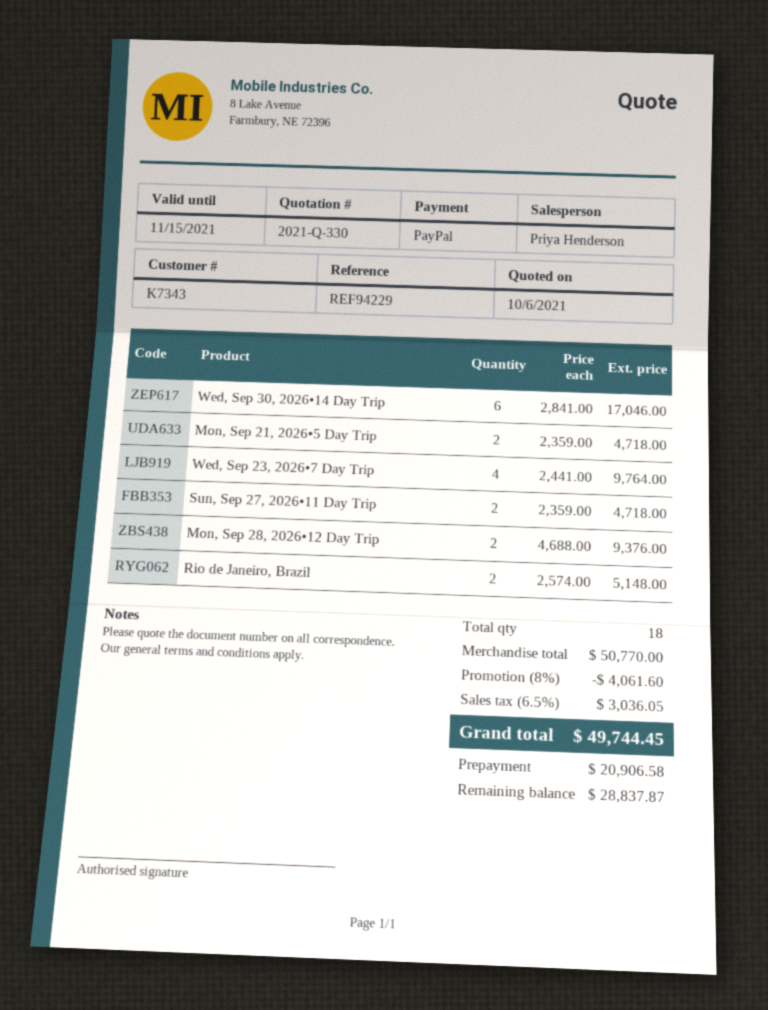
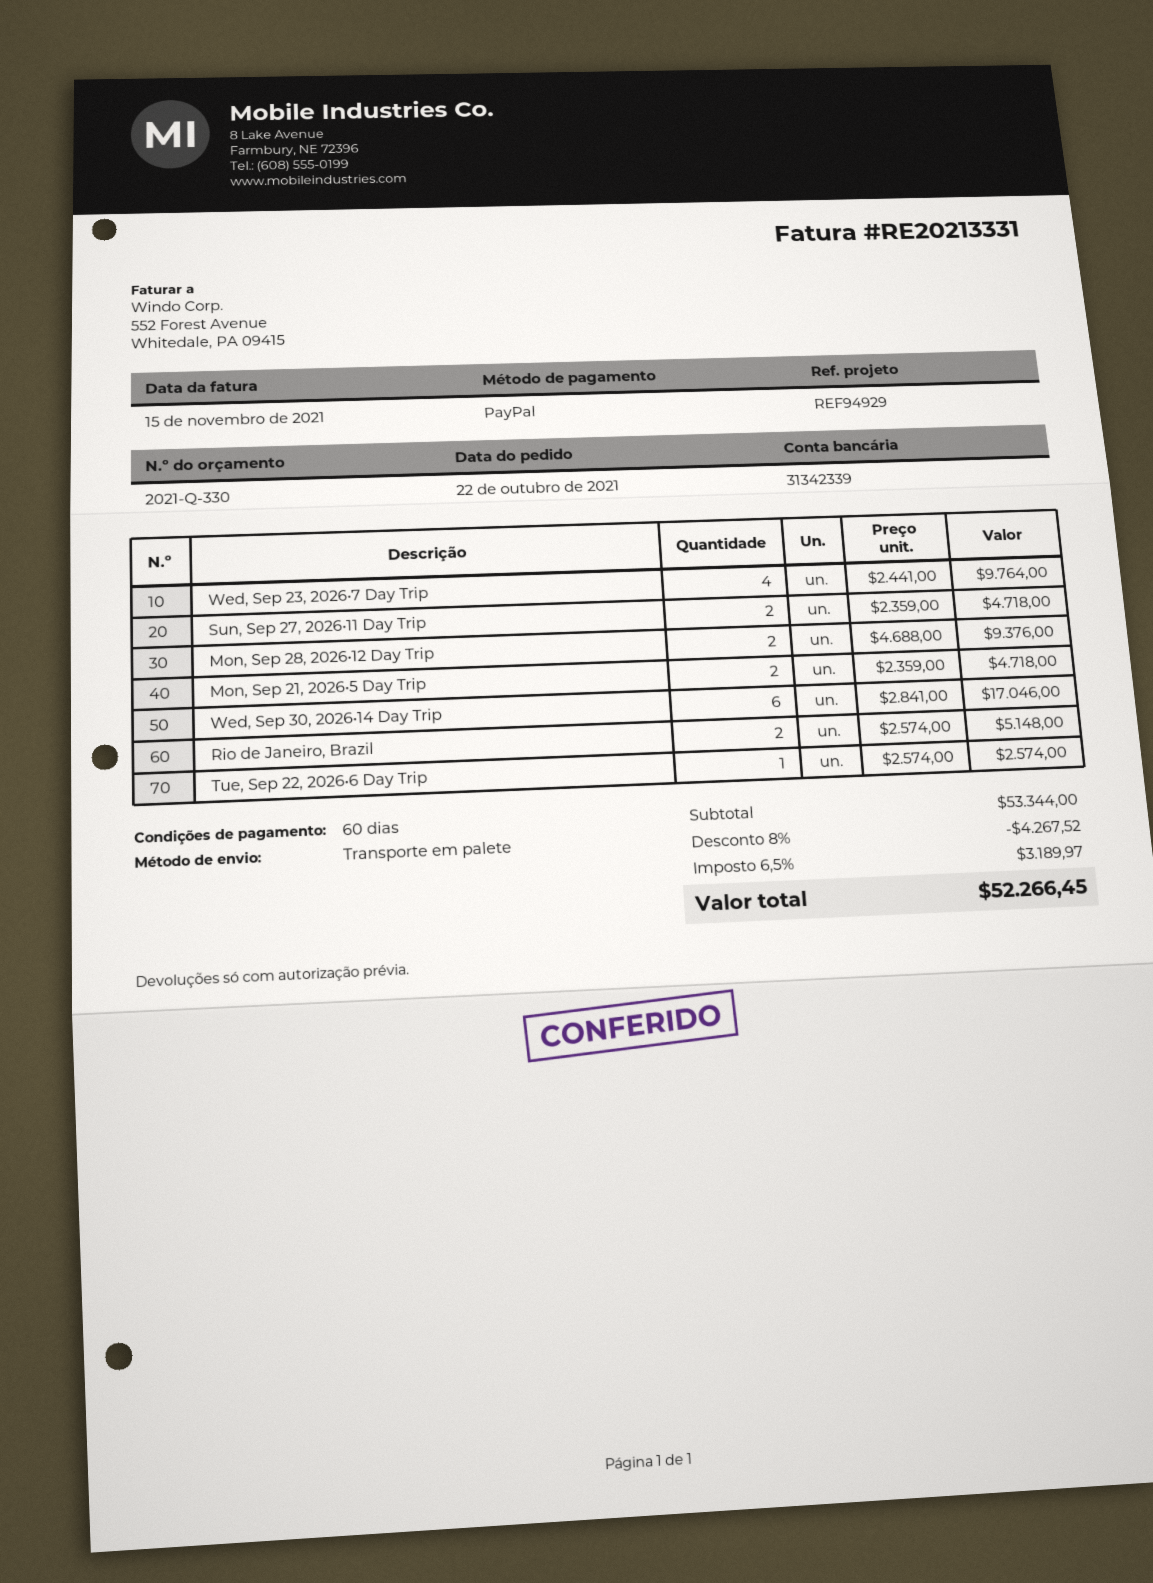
reference: REF94229 -> REF94929
Tue, Sep 22, 2026•6 Day Trip: none -> 1 x 2574.00 = 2574.00
subtotal: 50770.00 -> 53344.00
discount: 8% = 4061.60 -> 8% = 4267.52
tax: 6.5% = 3036.05 -> 6.5% = 3189.97
total: 49744.45 -> 52266.45

